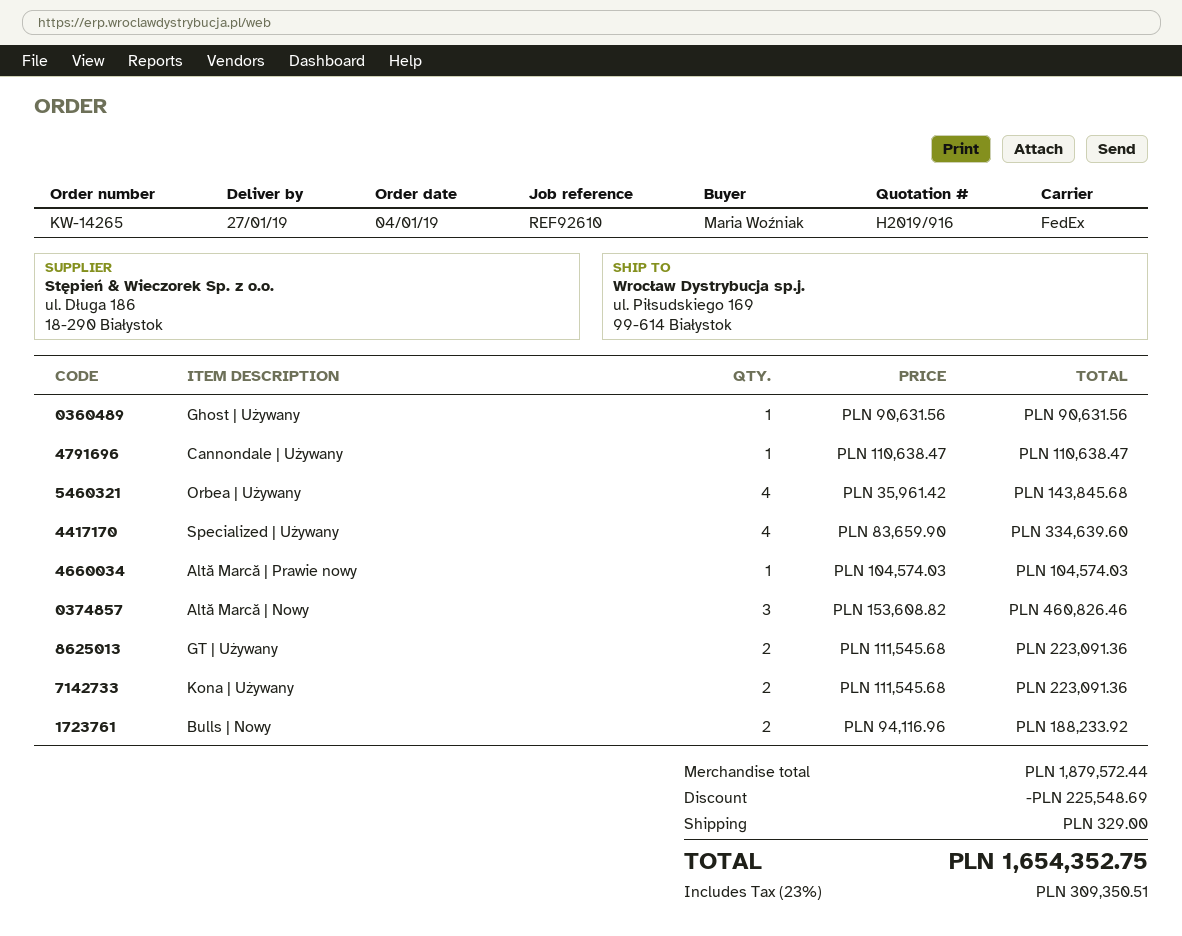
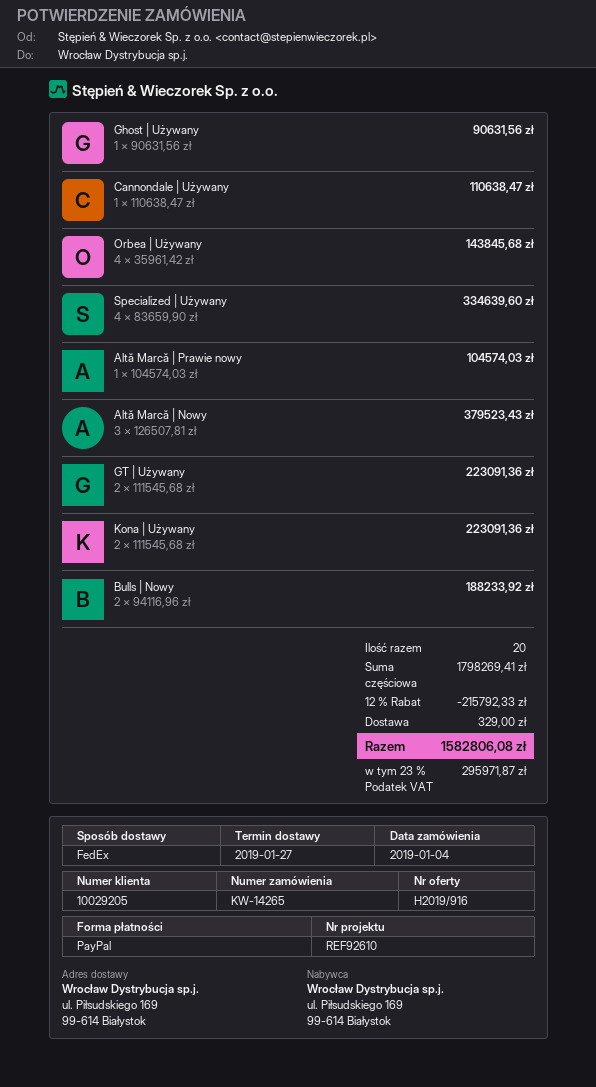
Altă Marcă | Nowy: 3 x 153608.82 = 460826.46 -> 3 x 126507.81 = 379523.43
subtotal: 1879572.44 -> 1798269.41
discount: 225548.69 -> 215792.33
tax: 23% = 309350.51 -> 23% = 295971.87
total: 1654352.75 -> 1582806.08

